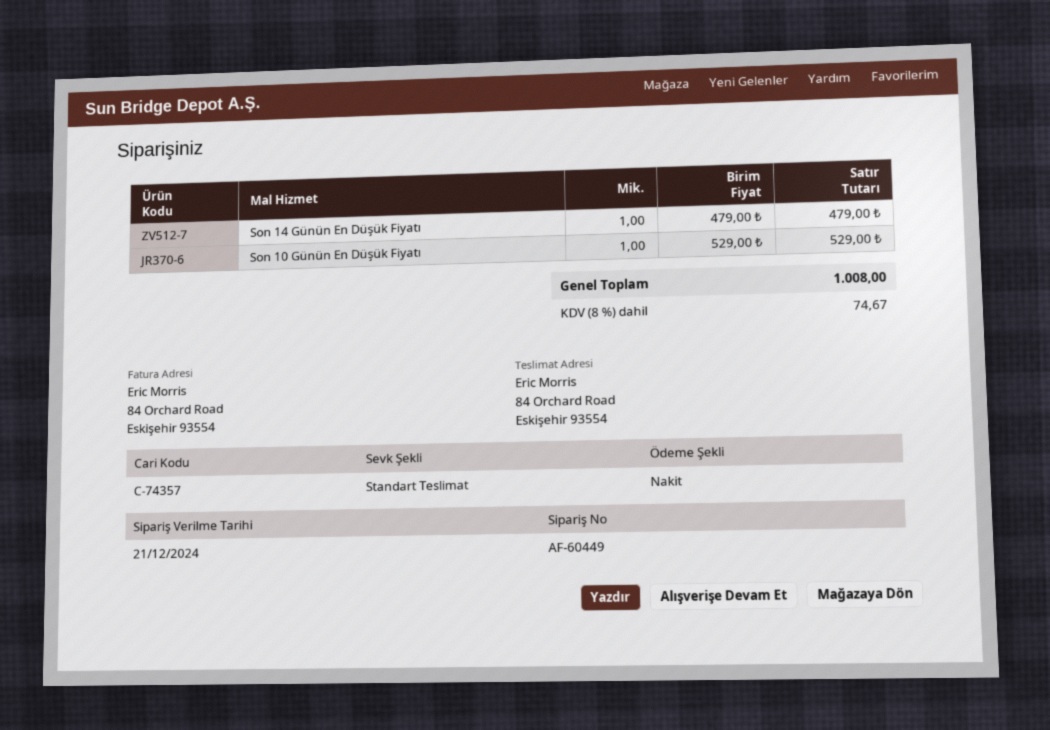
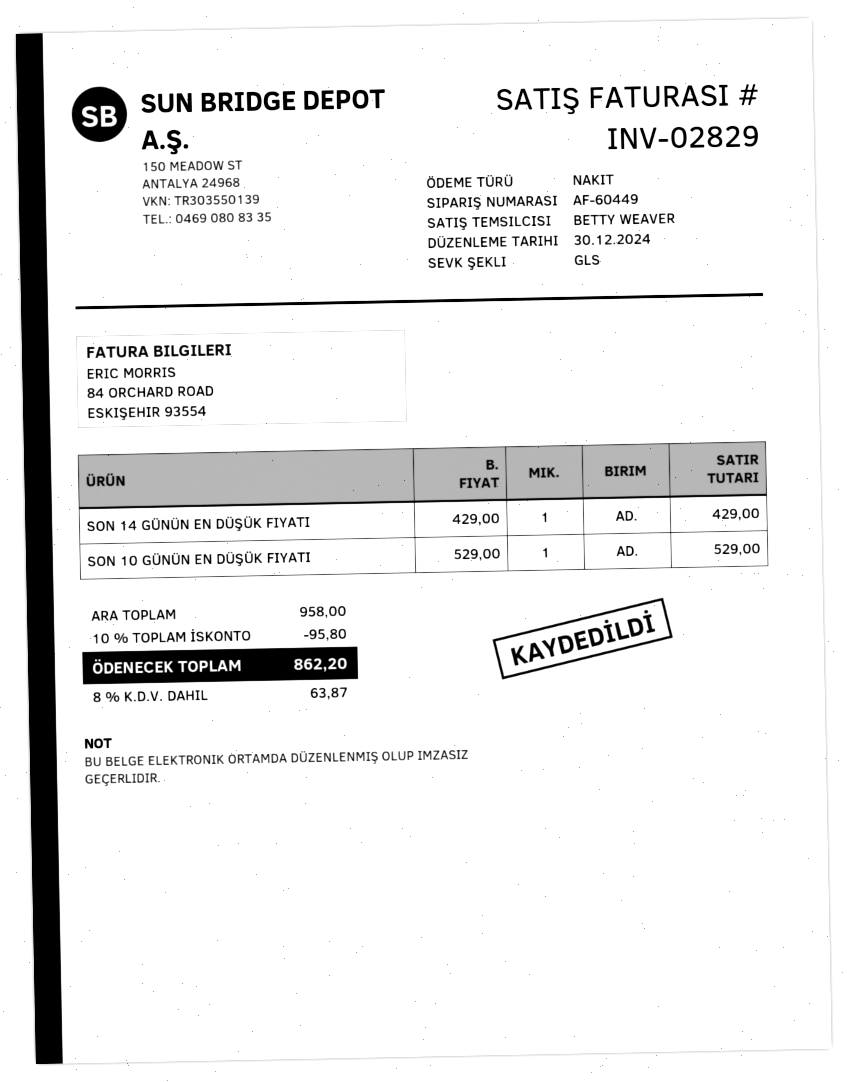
shipping method: standard -> GLS
Son 14 Günün En Düşük Fiyatı: 1 x 479.00 = 479.00 -> 1 x 429.00 = 429.00
discount: none -> 10% = 95.80
tax: 8% = 74.67 -> 8% = 63.87
total: 1008.00 -> 862.20

